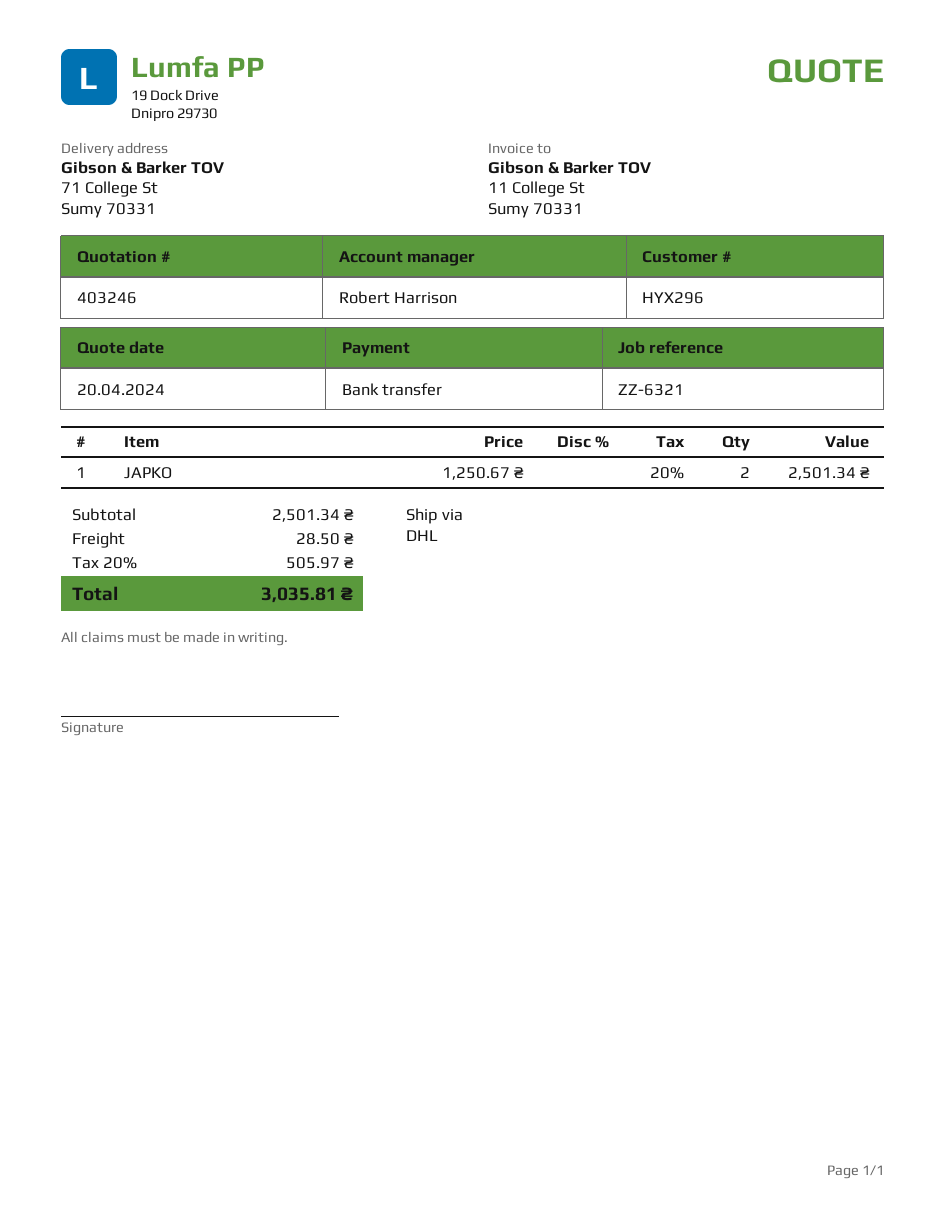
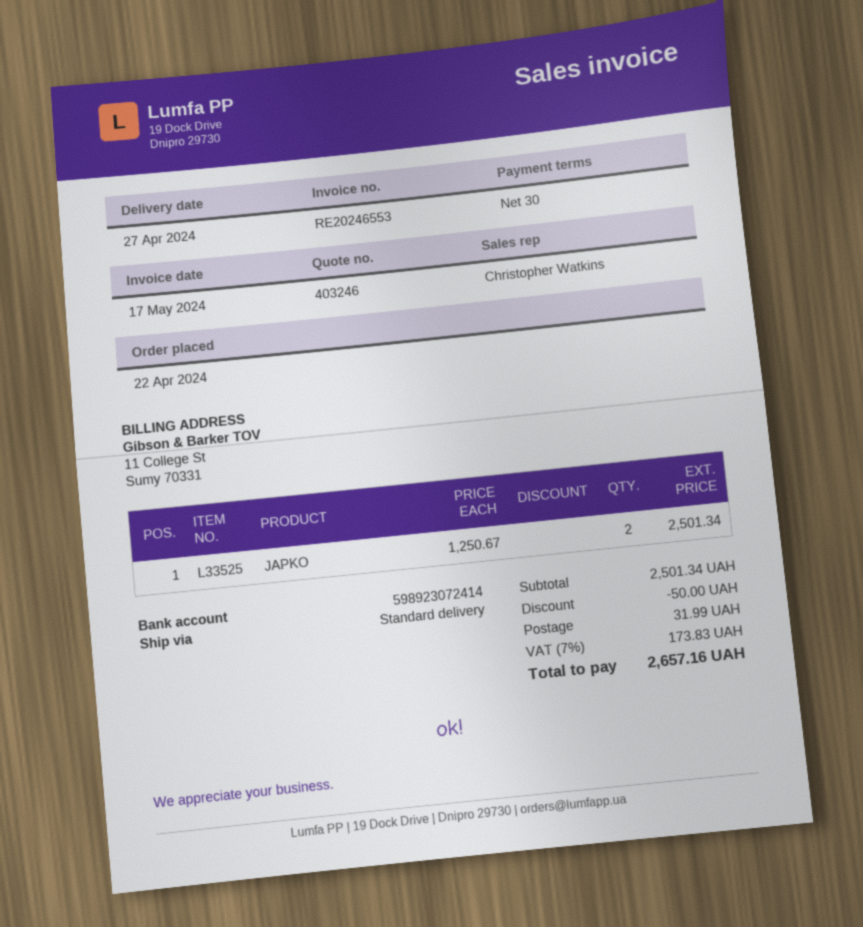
sales rep: Robert Harrison -> Christopher Watkins
shipping method: DHL -> standard
discount: none -> 50.00
shipping: 28.50 -> 31.99
tax: 20% = 505.97 -> 7% = 173.83
total: 3035.81 -> 2657.16

